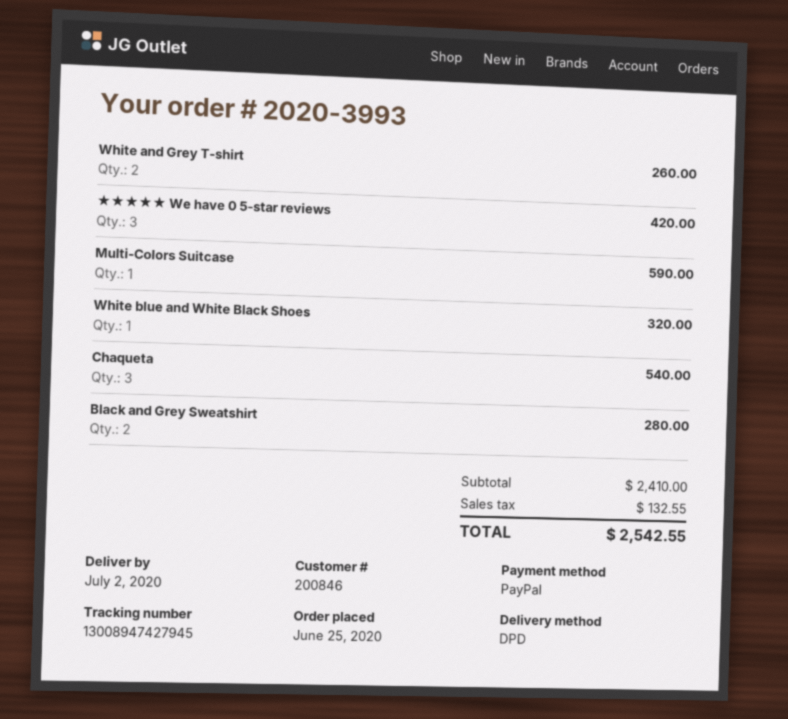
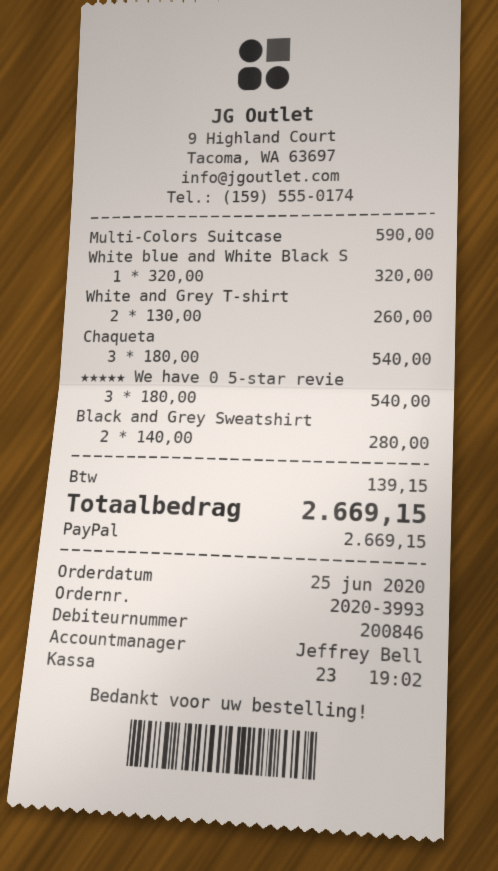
★★★★★ We have 0 5-star reviews: 3 for 420.00 -> 3 for 540.00
tax: 132.55 -> 139.15
total: 2542.55 -> 2669.15

